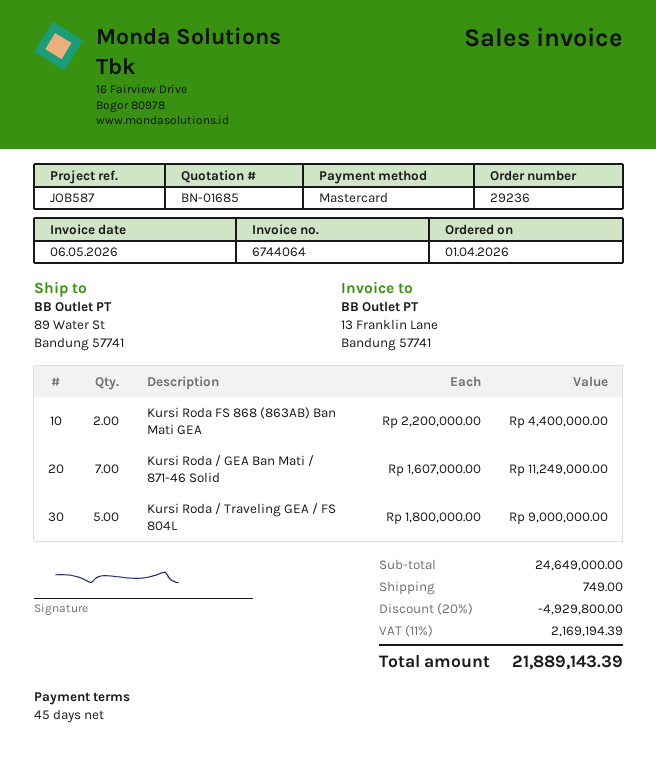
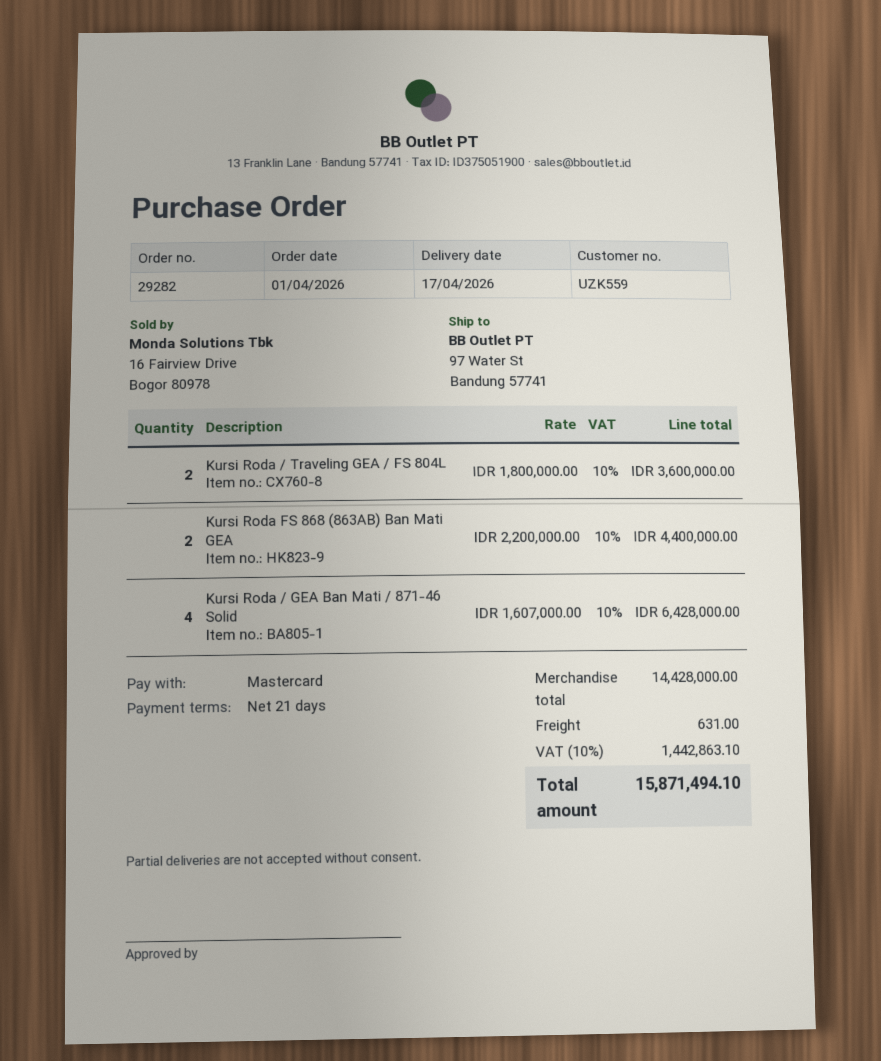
order number: 29236 -> 29282
payment terms: 45 days -> 21 days
ship to: 89 Water St, Bandung 57741 -> 97 Water St, Bandung 57741
Kursi Roda / GEA Ban Mati / 871-46 Solid: 7 x 1607000.00 = 11249000.00 -> 4 x 1607000.00 = 6428000.00
Kursi Roda / Traveling GEA / FS 804L: 5 x 1800000.00 = 9000000.00 -> 2 x 1800000.00 = 3600000.00
subtotal: 24649000.00 -> 14428000.00
discount: 20% = 4929800.00 -> none
shipping: 749.00 -> 631.00
tax: 11% = 2169194.39 -> 10% = 1442863.10
total: 21889143.39 -> 15871494.10

